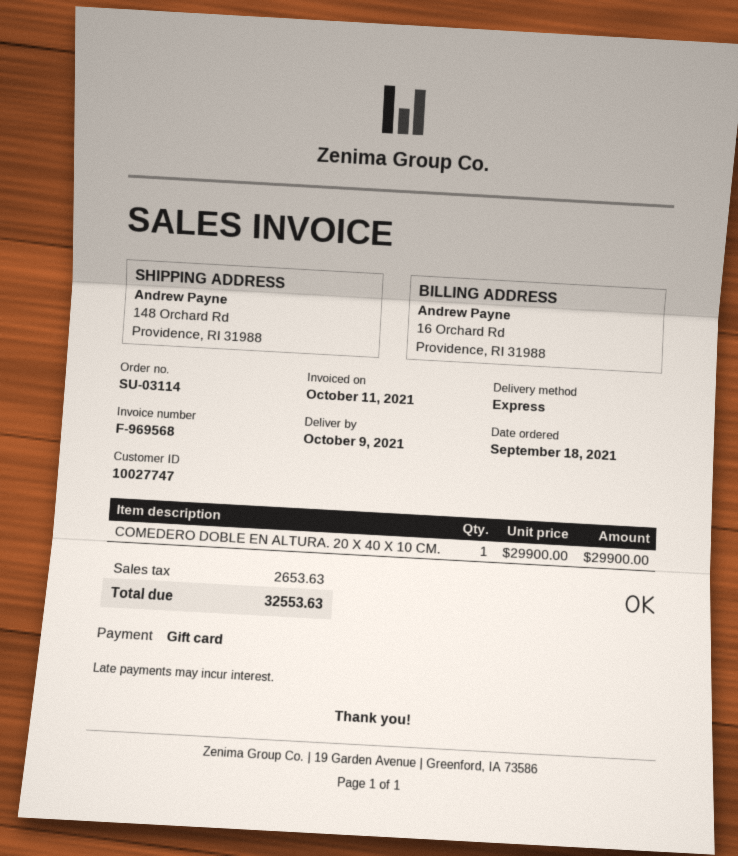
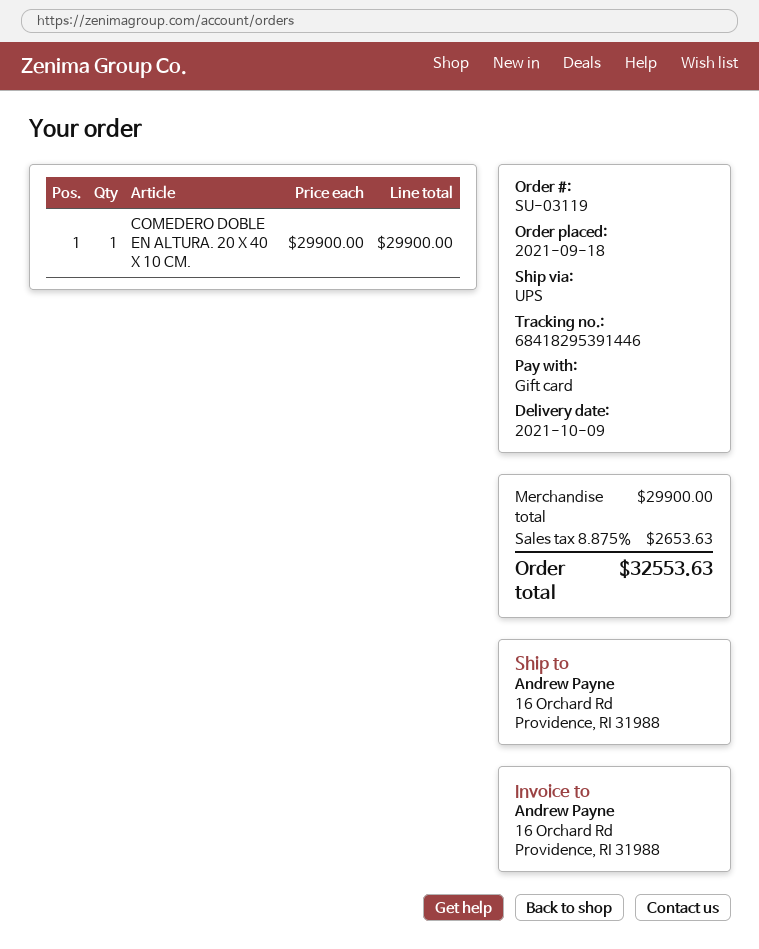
order number: SU-03114 -> SU-03119
shipping method: express -> UPS
ship to: 148 Orchard Rd, Providence, RI 31988 -> 16 Orchard Rd, Providence, RI 31988

